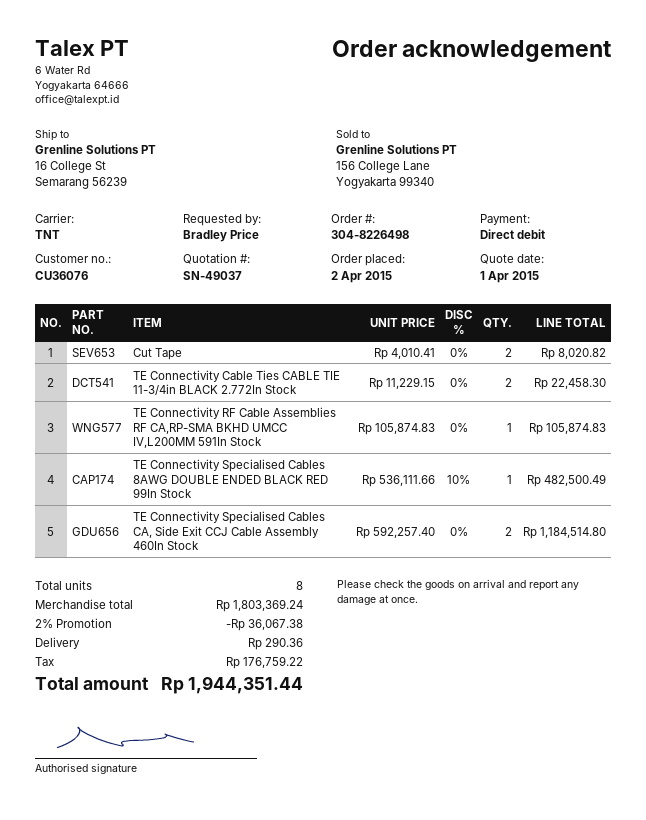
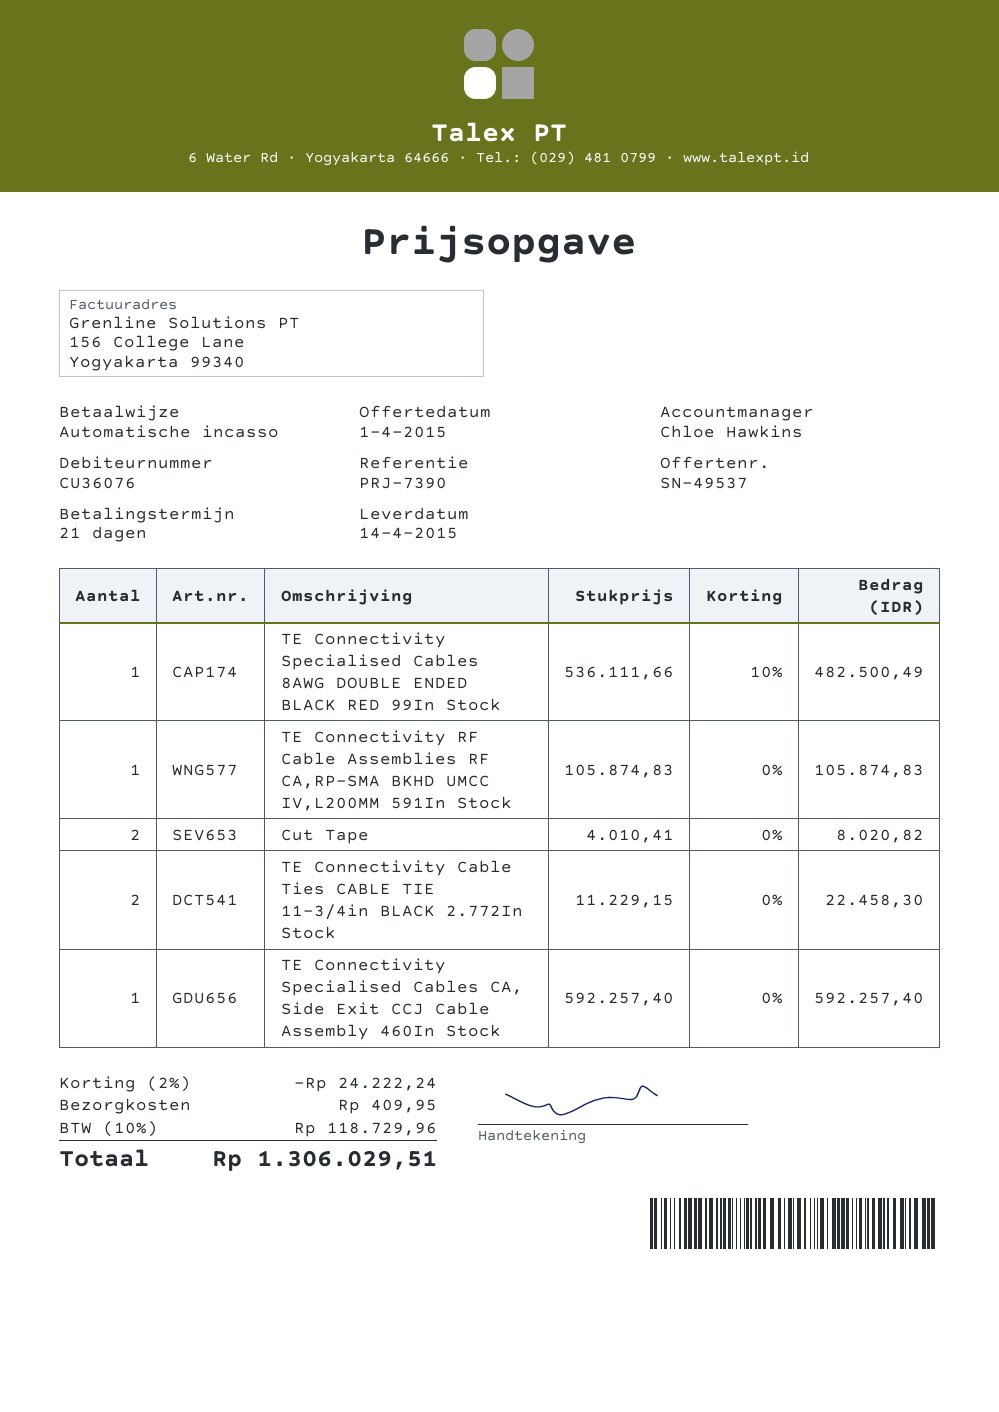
quote number: SN-49037 -> SN-49537
TE Connectivity Specialised Cables CA, Side Exit CCJ Cable Assembly 460In Stock: 2 x 592257.40 = 1184514.80 -> 1 x 592257.40 = 592257.40
discount: 2% = 36067.38 -> 2% = 24222.24
shipping: 290.36 -> 409.95
tax: 176759.22 -> 118729.96
total: 1944351.44 -> 1306029.51

